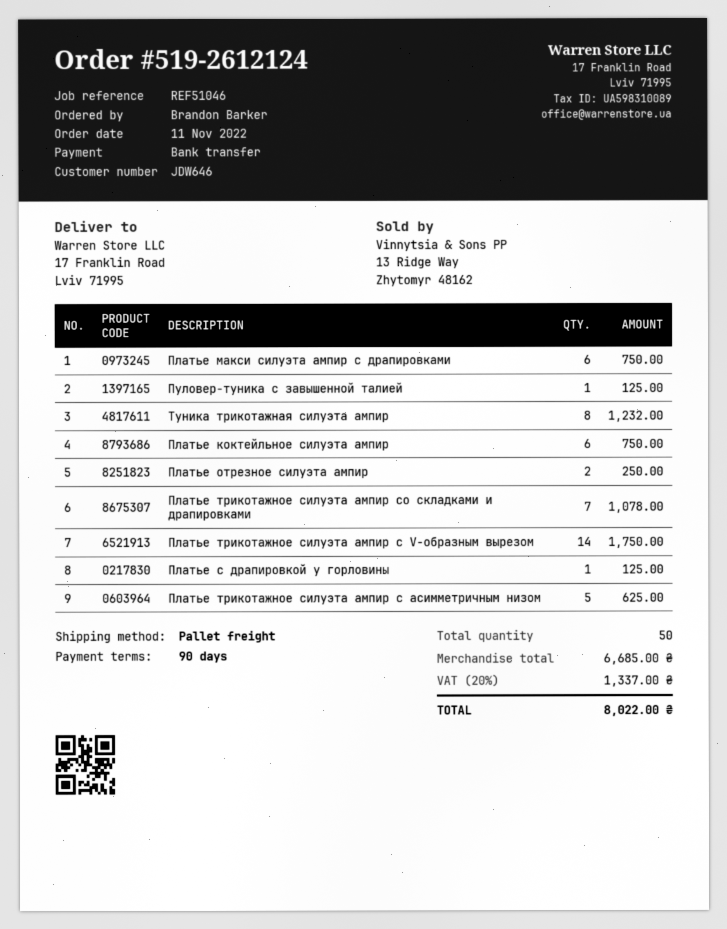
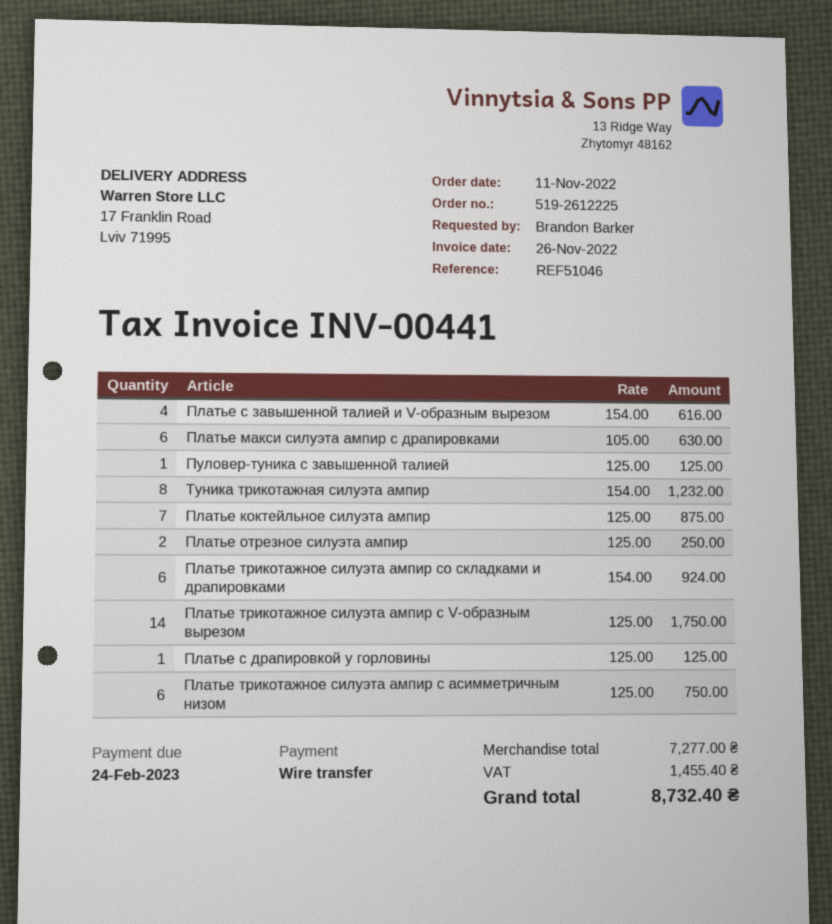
order number: 519-2612124 -> 519-2612225
Платье макси силуэта ампир с драпировками: 6 for 750.00 -> 6 for 630.00
Платье коктейльное силуэта ампир: 6 for 750.00 -> 7 for 875.00
Платье трикотажное силуэта ампир со складками и драпировками: 7 for 1078.00 -> 6 for 924.00
Платье трикотажное силуэта ампир с асимметричным низом: 5 for 625.00 -> 6 for 750.00
Платье с завышенной талией и V-образным вырезом: none -> 4 for 616.00
subtotal: 6685.00 -> 7277.00
tax: 1337.00 -> 1455.40
total: 8022.00 -> 8732.40

